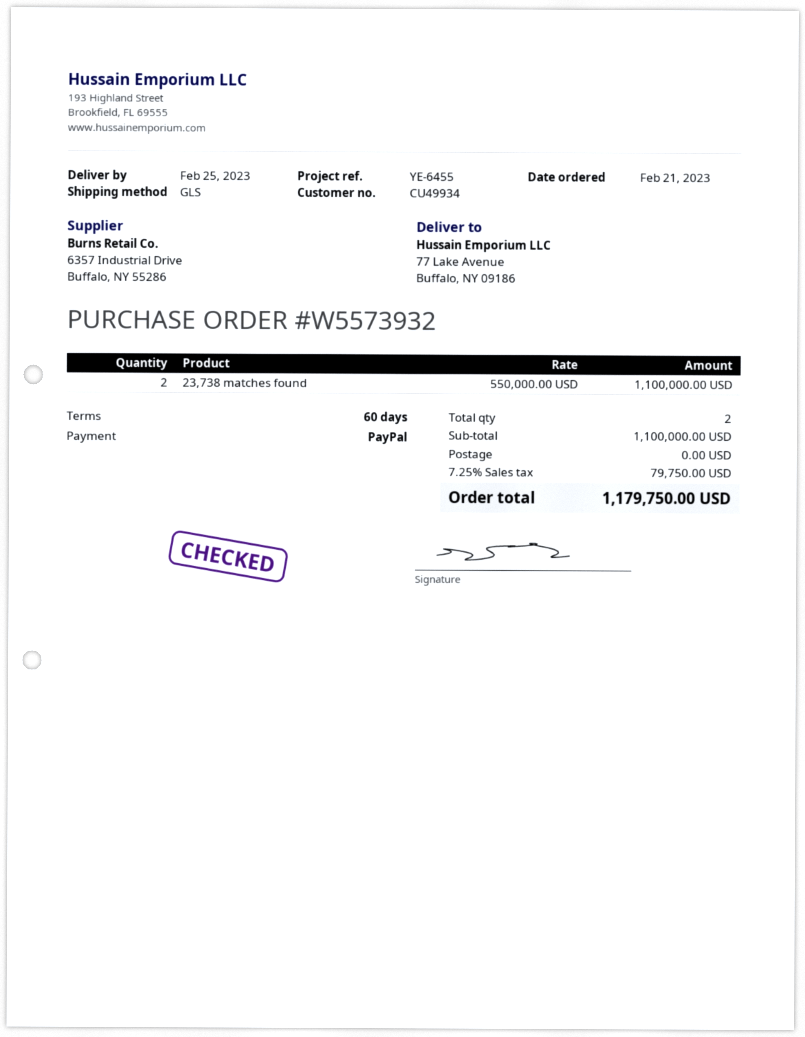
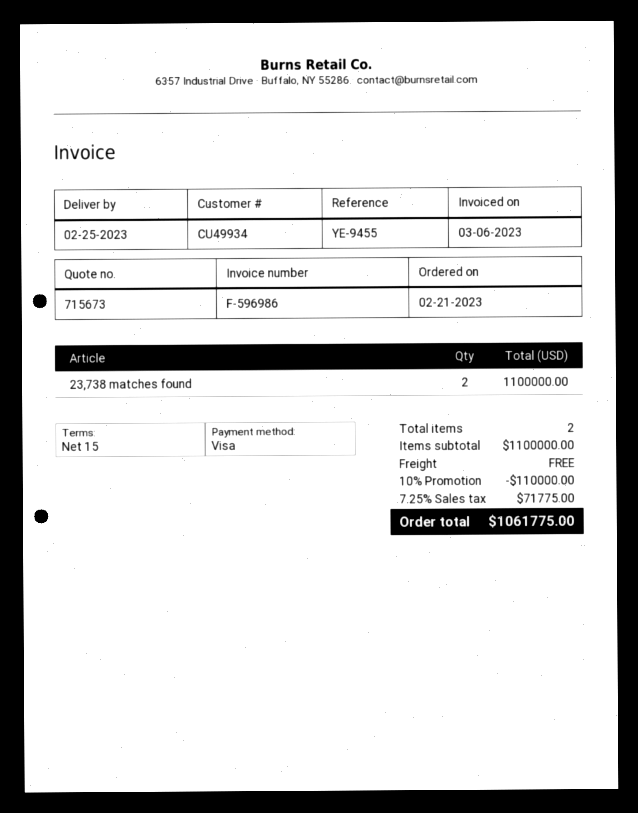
payment terms: 60 days -> 15 days
reference: YE-6455 -> YE-9455
payment method: PayPal -> Visa
discount: none -> 10% = 110000.00
tax: 7.25% = 79750.00 -> 7.25% = 71775.00
total: 1179750.00 -> 1061775.00

